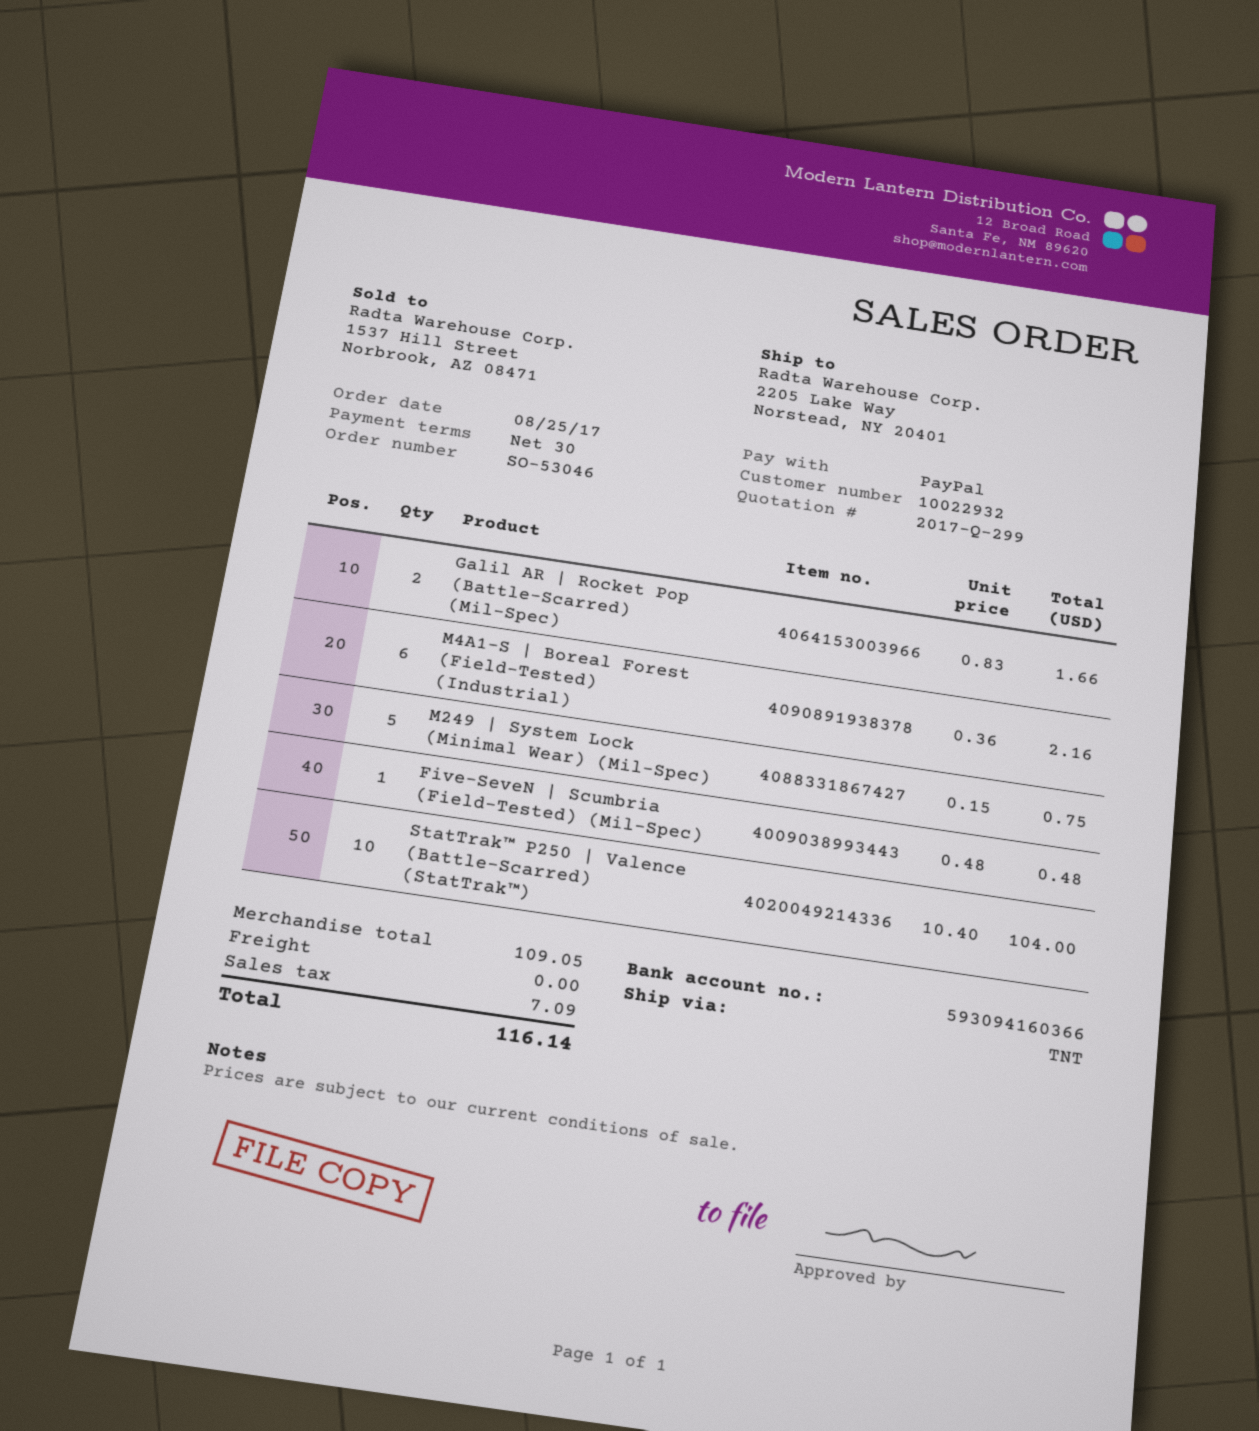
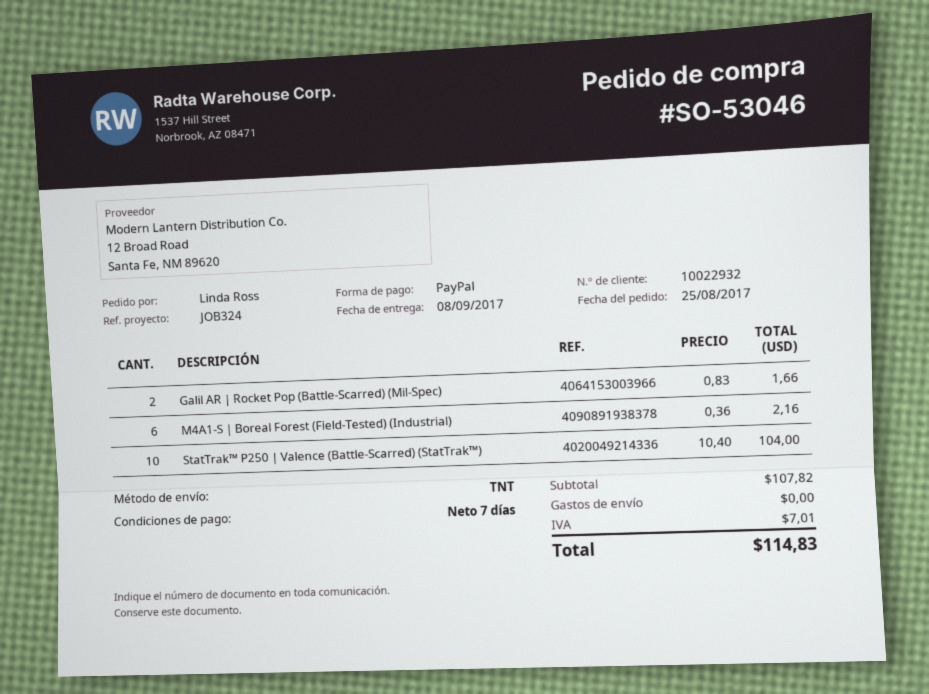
payment terms: 30 days -> 7 days
M249 | System Lock (Minimal Wear) (Mil-Spec): 5 x 0.15 = 0.75 -> none
Five-SeveN | Scumbria (Field-Tested) (Mil-Spec): 1 x 0.48 = 0.48 -> none
subtotal: 109.05 -> 107.82
tax: 7.09 -> 7.01
total: 116.14 -> 114.83

